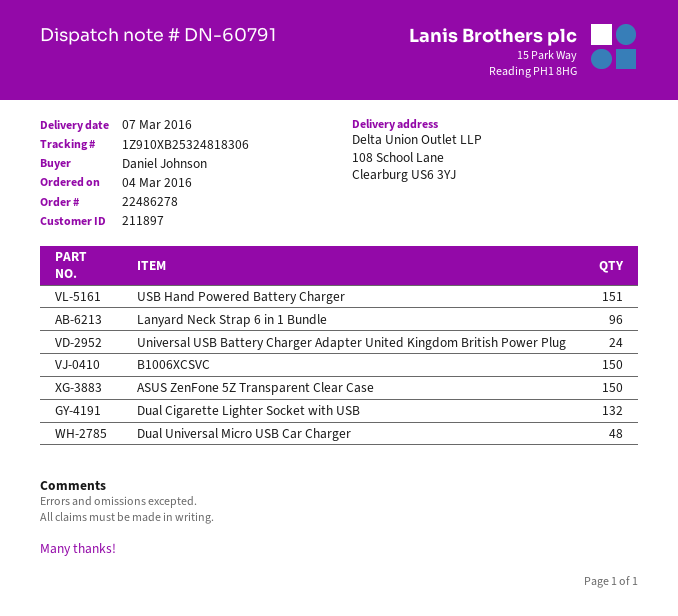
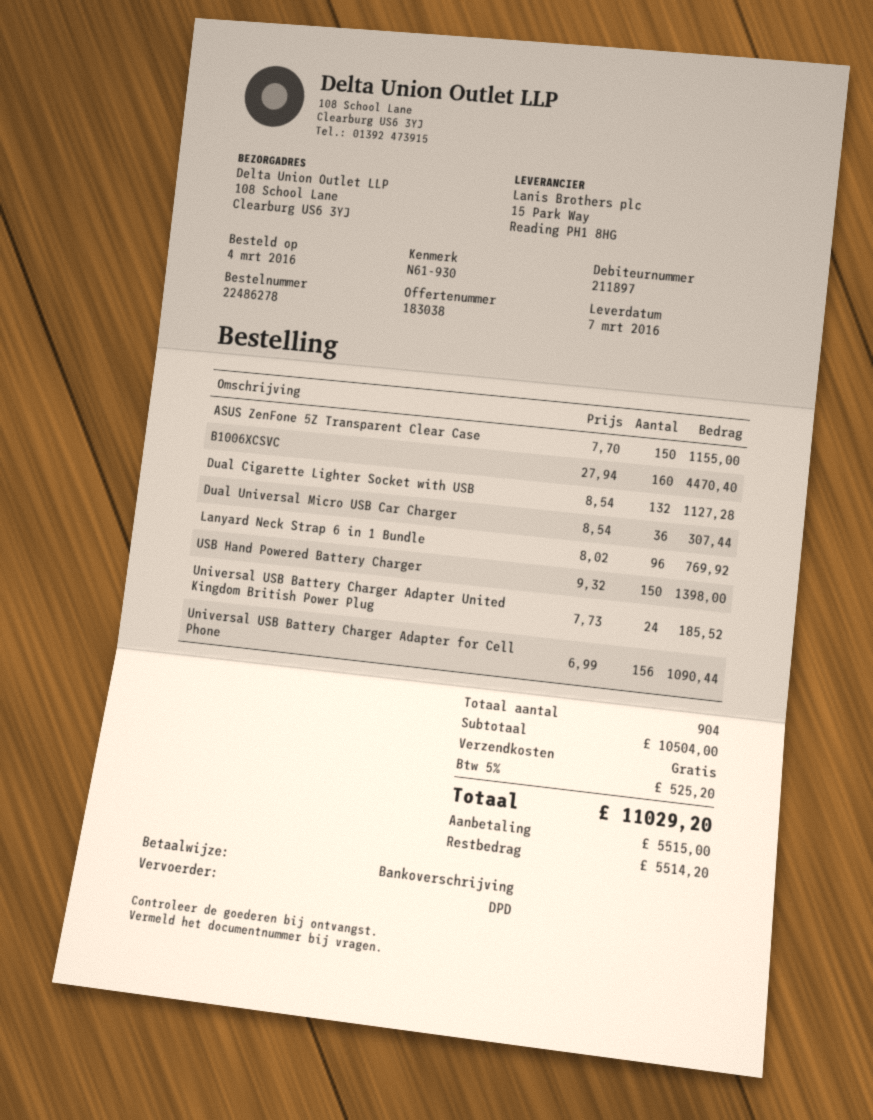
USB Hand Powered Battery Charger: 151 -> 150
B1006XCSVC: 150 -> 160
Dual Universal Micro USB Car Charger: 48 -> 36
Universal USB Battery Charger Adapter for Cell Phone: none -> 156

